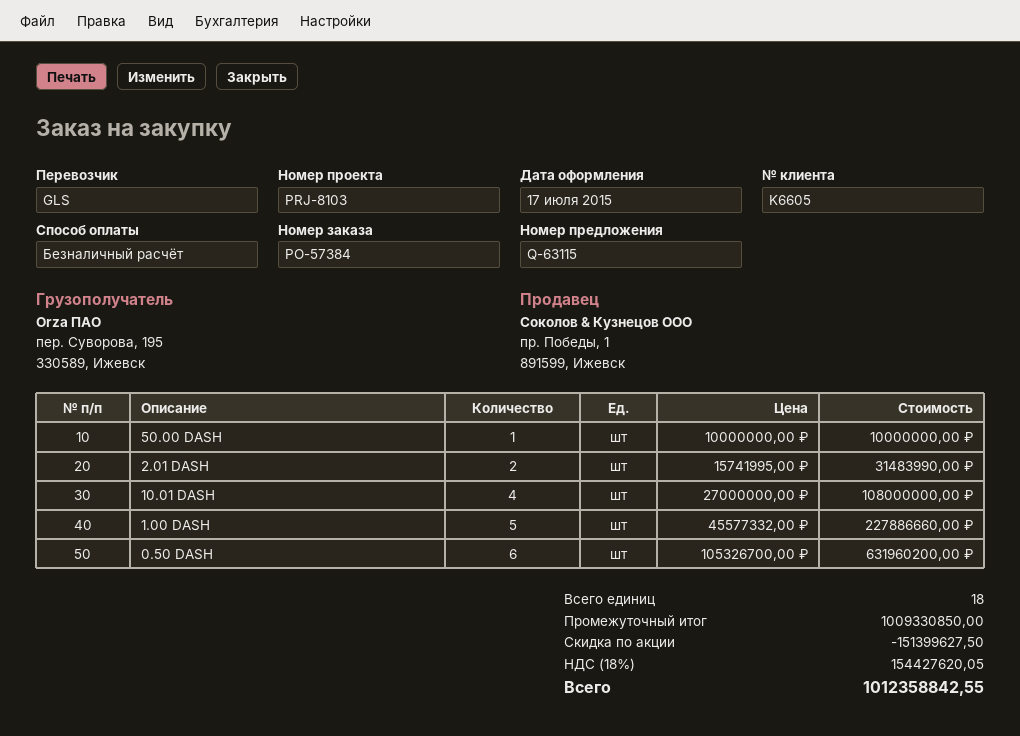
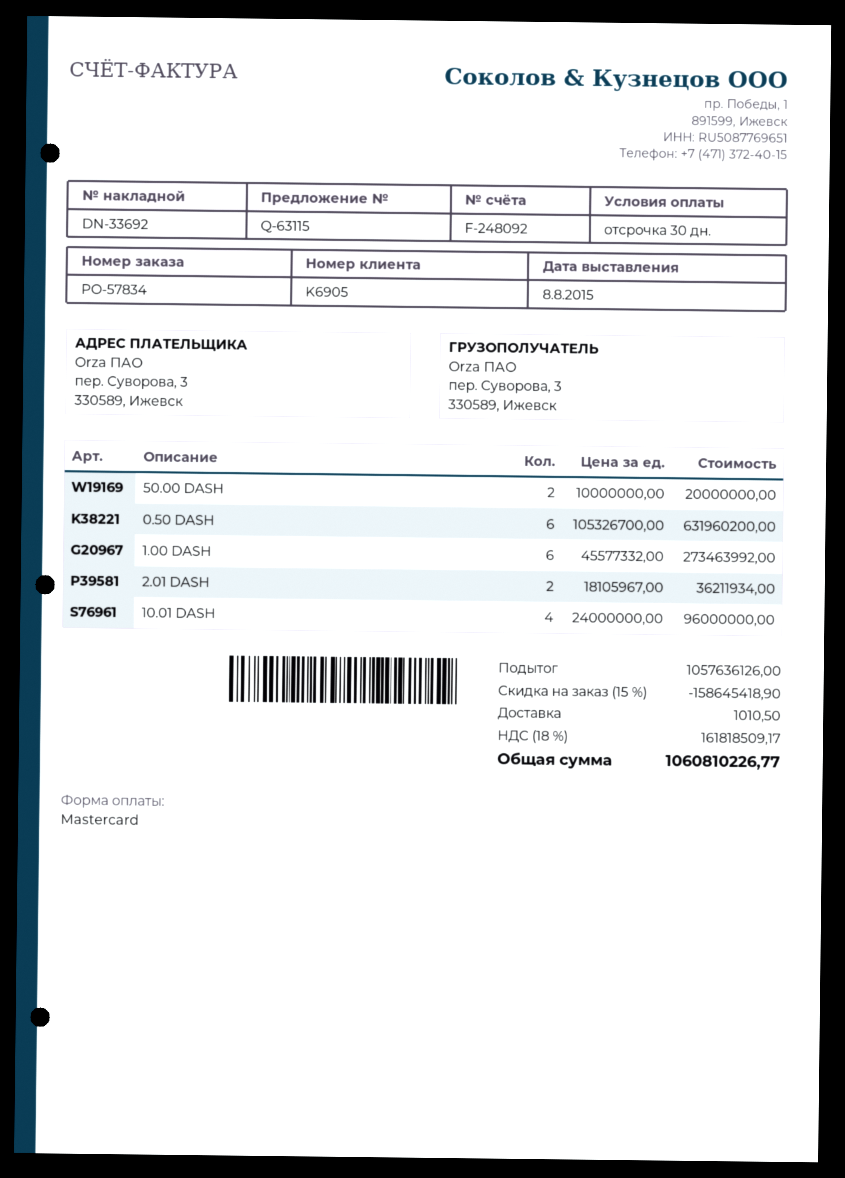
order number: PO-57384 -> PO-57834
customer number: K6605 -> K6905
payment method: bank transfer -> Mastercard
ship to: пер. Суворова, 195, 330589, Ижевск -> пер. Суворова, 3, 330589, Ижевск
50.00 DASH: 1 x 10000000.00 = 10000000.00 -> 2 x 10000000.00 = 20000000.00
2.01 DASH: 2 x 15741995.00 = 31483990.00 -> 2 x 18105967.00 = 36211934.00
10.01 DASH: 4 x 27000000.00 = 108000000.00 -> 4 x 24000000.00 = 96000000.00
1.00 DASH: 5 x 45577332.00 = 227886660.00 -> 6 x 45577332.00 = 273463992.00
subtotal: 1009330850.00 -> 1057636126.00
discount: 151399627.50 -> 158645418.90
shipping: none -> 1010.50
tax: 18% = 154427620.05 -> 18% = 161818509.17
total: 1012358842.55 -> 1060810226.77

